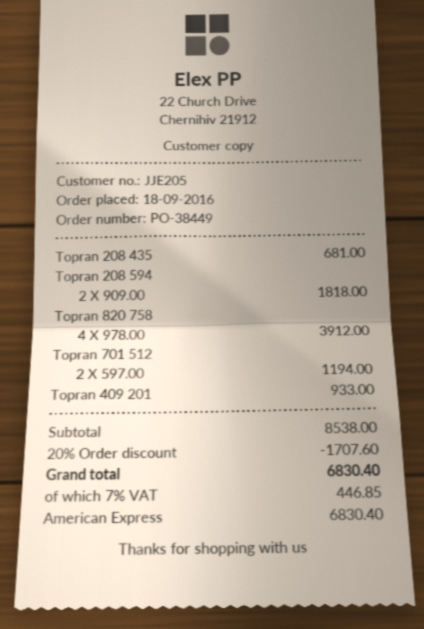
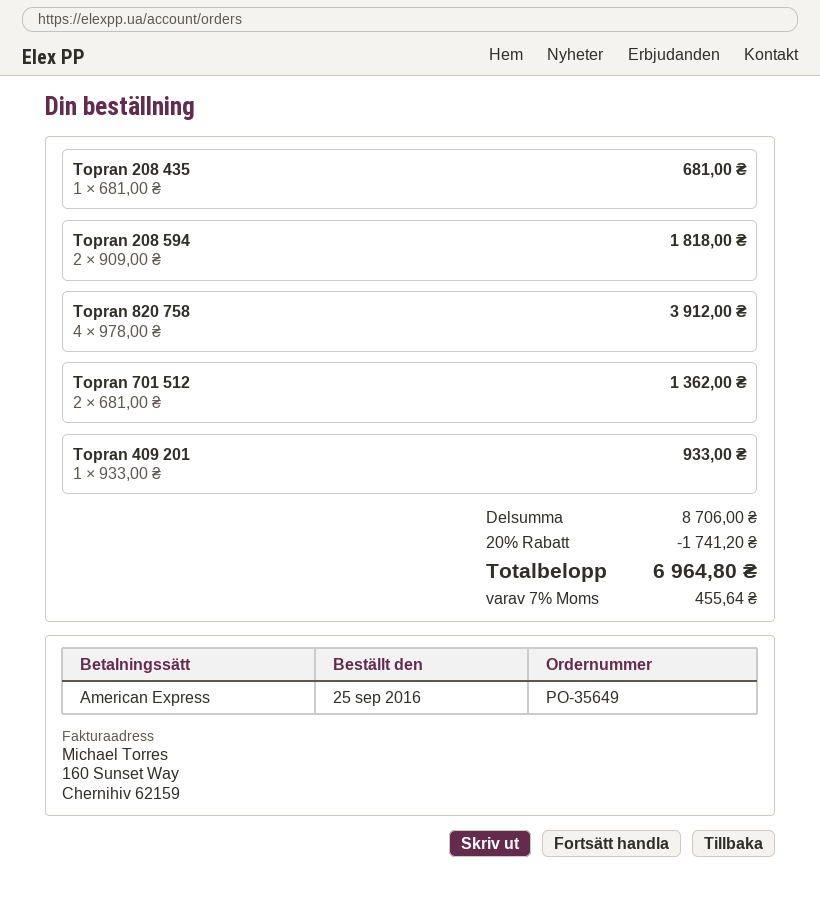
order number: PO-38449 -> PO-35649
order date: 2016-09-18 -> 2016-09-25
Topran 701 512: 2 x 597.00 = 1194.00 -> 2 x 681.00 = 1362.00
subtotal: 8538.00 -> 8706.00
discount: 20% = 1707.60 -> 20% = 1741.20
tax: 7% = 446.85 -> 7% = 455.64
total: 6830.40 -> 6964.80

